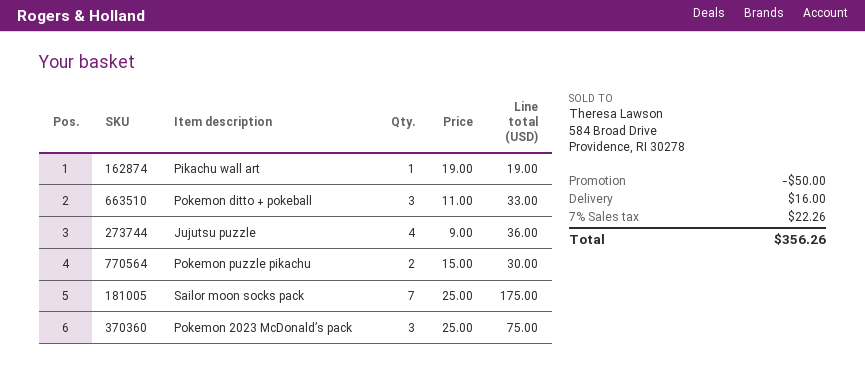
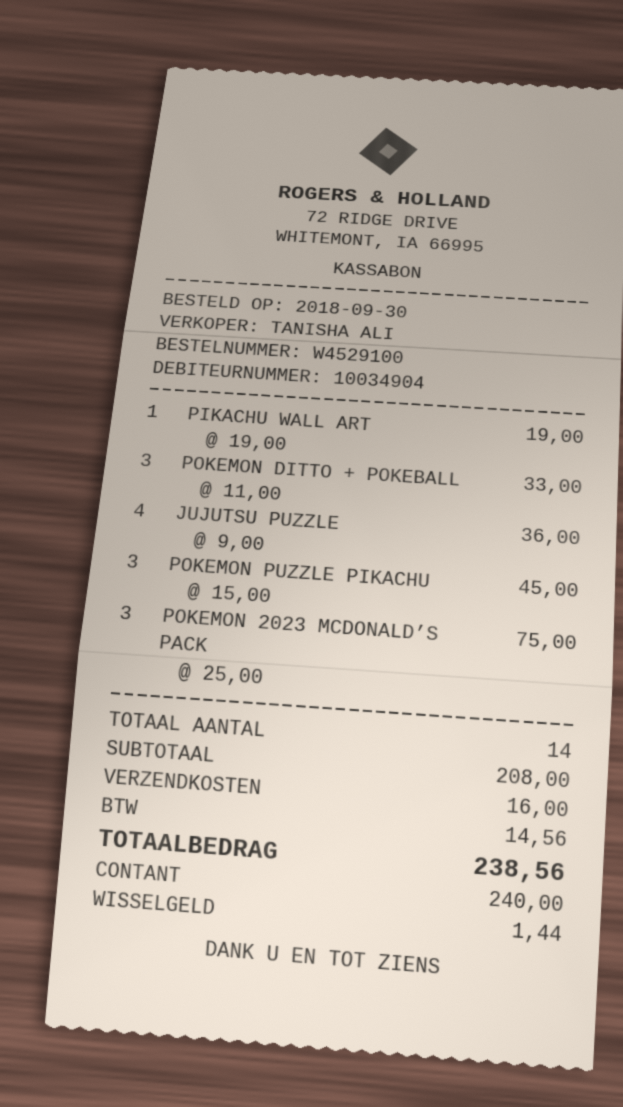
Pokemon puzzle pikachu: 2 x 15.00 = 30.00 -> 3 x 15.00 = 45.00
Sailor moon socks pack: 7 x 25.00 = 175.00 -> none
discount: 50.00 -> none
tax: 22.26 -> 14.56
total: 356.26 -> 238.56

